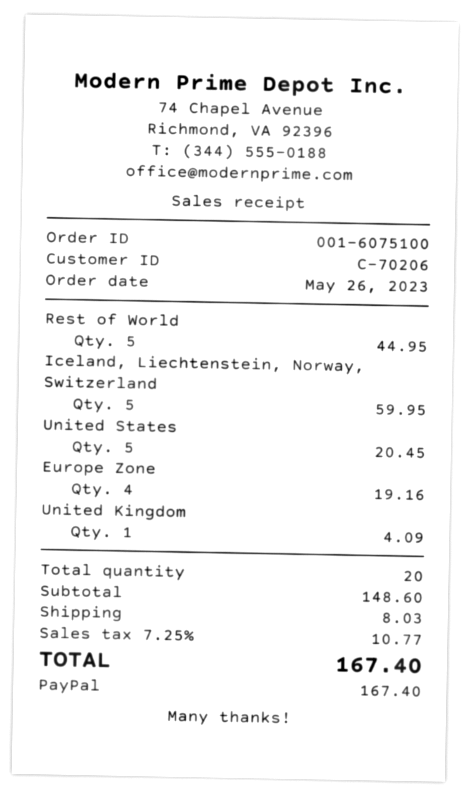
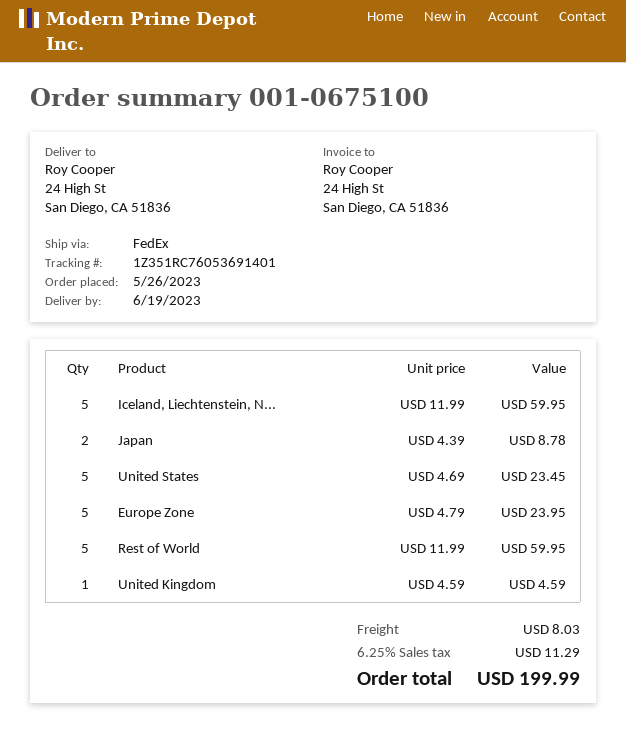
order number: 001-6075100 -> 001-0675100
Rest of World: 5 for 44.95 -> 5 for 59.95
United States: 5 for 20.45 -> 5 for 23.45
Europe Zone: 4 for 19.16 -> 5 for 23.95
United Kingdom: 1 for 4.09 -> 1 for 4.59
Japan: none -> 2 for 8.78
tax: 7.25% = 10.77 -> 6.25% = 11.29
total: 167.40 -> 199.99

